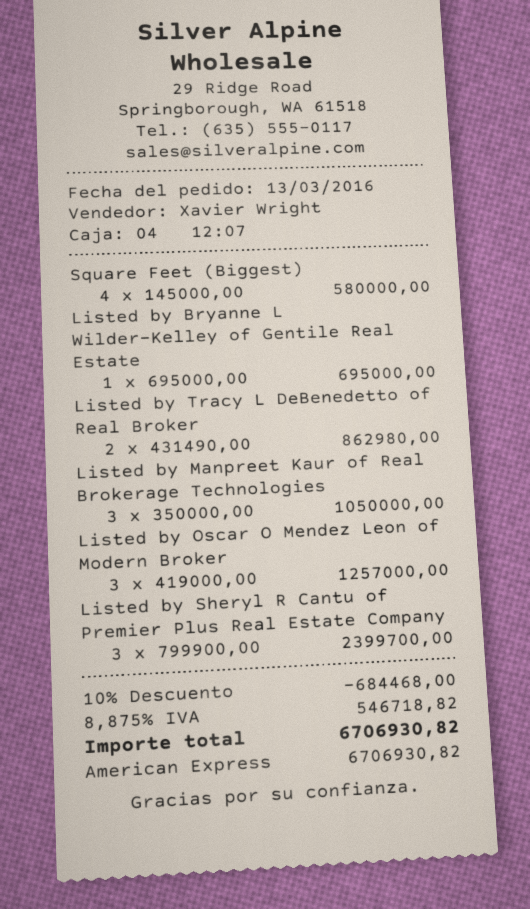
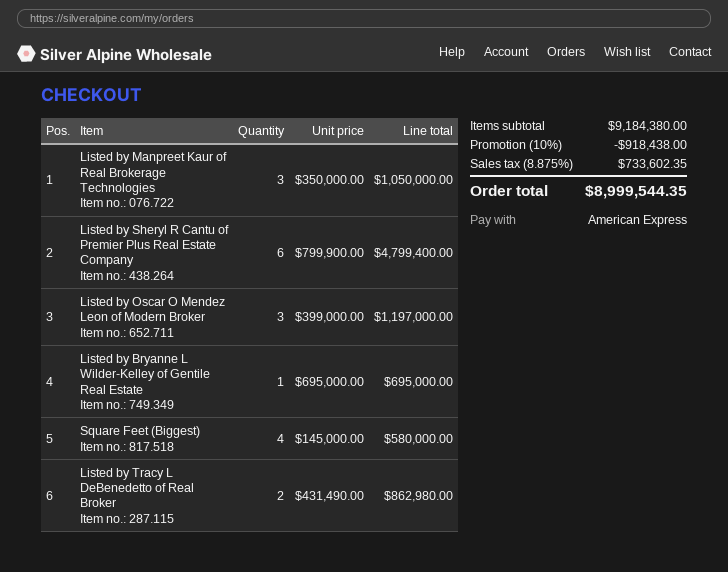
Listed by Oscar O Mendez Leon of Modern Broker: 3 x 419000.00 = 1257000.00 -> 3 x 399000.00 = 1197000.00
Listed by Sheryl R Cantu of Premier Plus Real Estate Company: 3 x 799900.00 = 2399700.00 -> 6 x 799900.00 = 4799400.00
discount: 10% = 684468.00 -> 10% = 918438.00
tax: 8.875% = 546718.82 -> 8.875% = 733602.35
total: 6706930.82 -> 8999544.35

